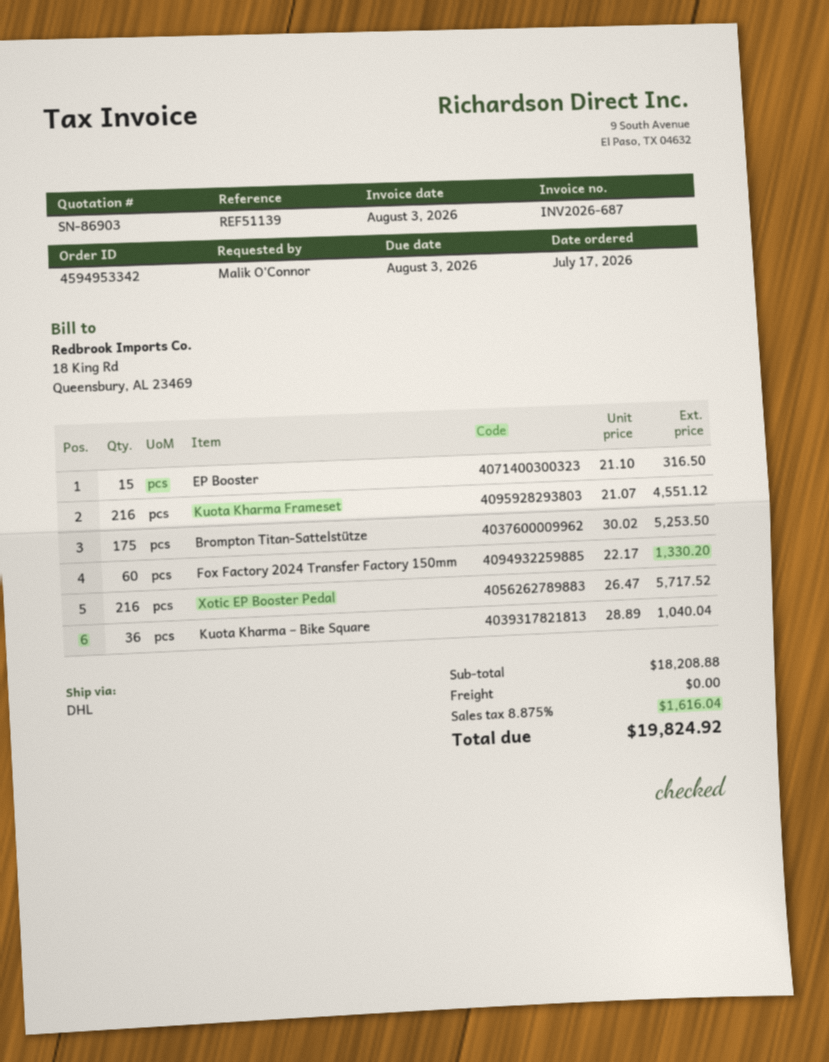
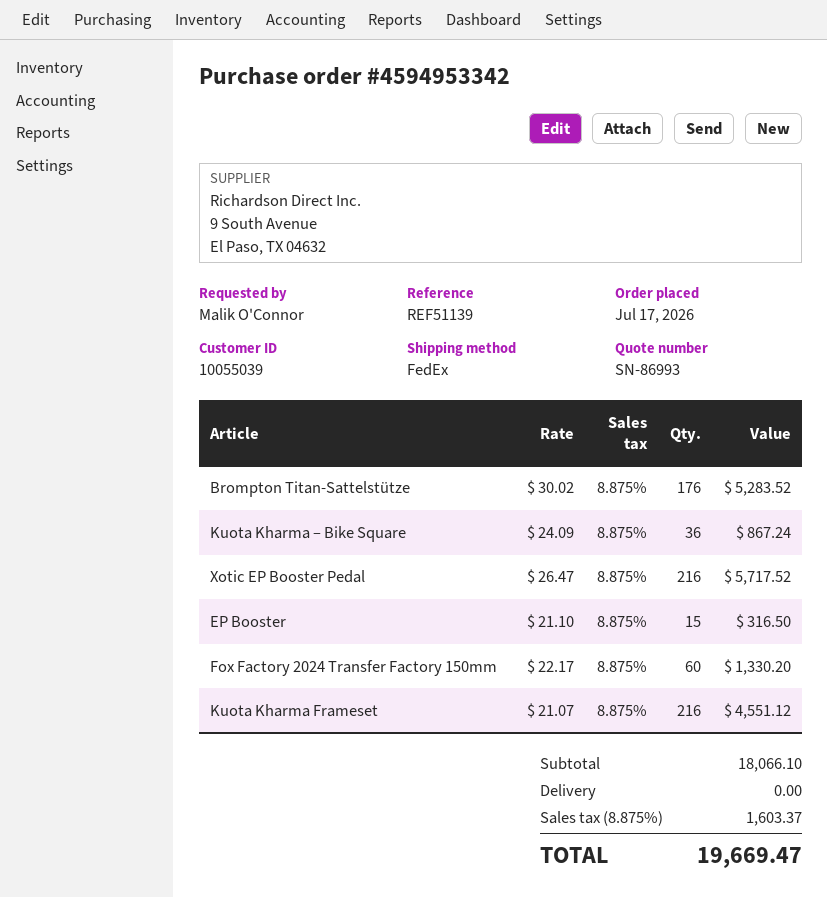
quote number: SN-86903 -> SN-86993
shipping method: DHL -> FedEx
Brompton Titan-Sattelstütze: 175 x 30.02 = 5253.50 -> 176 x 30.02 = 5283.52
Kuota Kharma – Bike Square: 36 x 28.89 = 1040.04 -> 36 x 24.09 = 867.24
subtotal: 18208.88 -> 18066.10
tax: 8.875% = 1616.04 -> 8.875% = 1603.37
total: 19824.92 -> 19669.47

